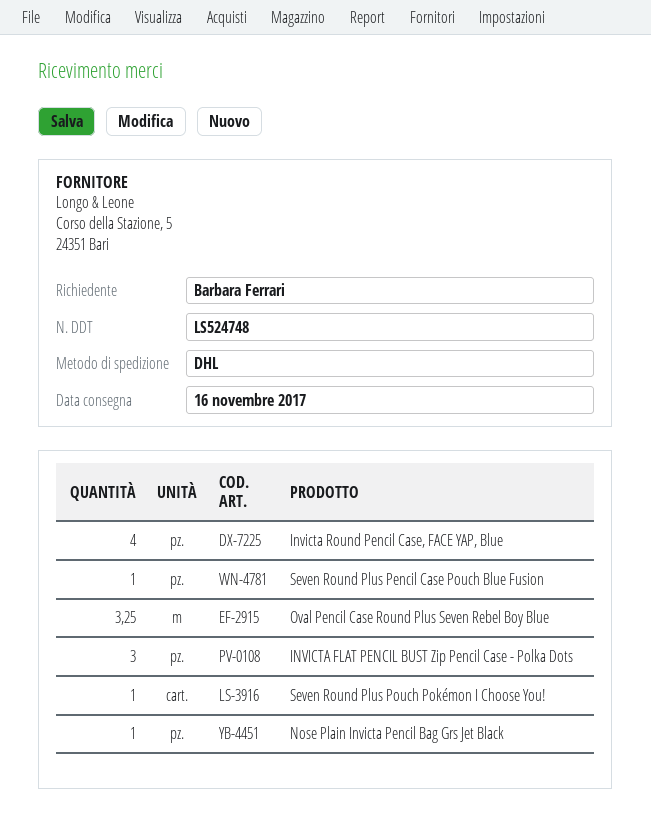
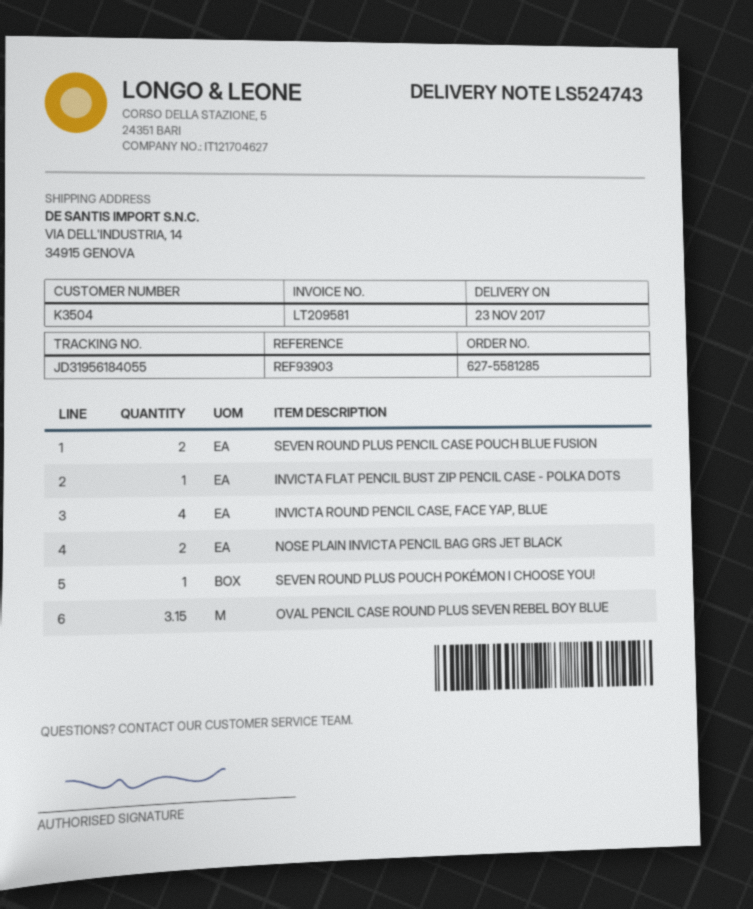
delivery note number: LS524748 -> LS524743
delivery date: 2017-11-16 -> 2017-11-23
Seven Round Plus Pencil Case Pouch Blue Fusion: 1 -> 2
Oval Pencil Case Round Plus Seven Rebel Boy Blue: 3.25 -> 3.15
INVICTA FLAT PENCIL BUST Zip Pencil Case - Polka Dots: 3 -> 1
Nose Plain Invicta Pencil Bag Grs Jet Black: 1 -> 2

